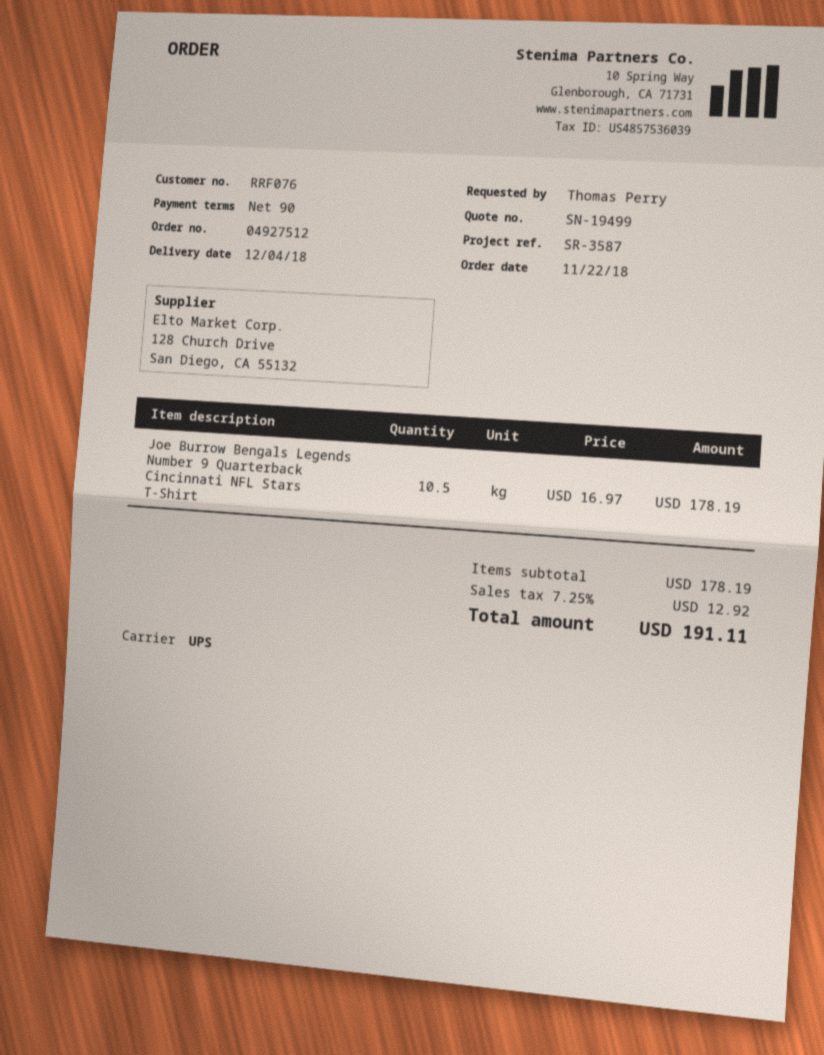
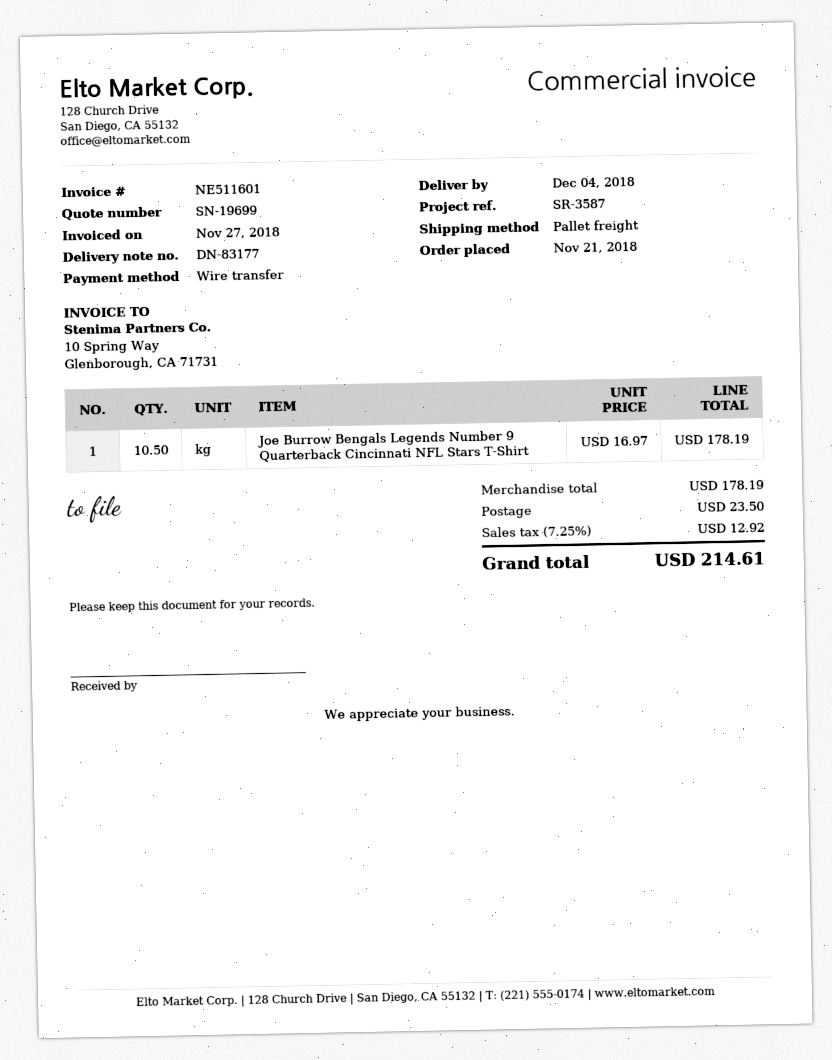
quote number: SN-19499 -> SN-19699
order date: 2018-11-22 -> 2018-11-21
shipping method: UPS -> pallet freight
shipping: none -> 23.50
total: 191.11 -> 214.61

